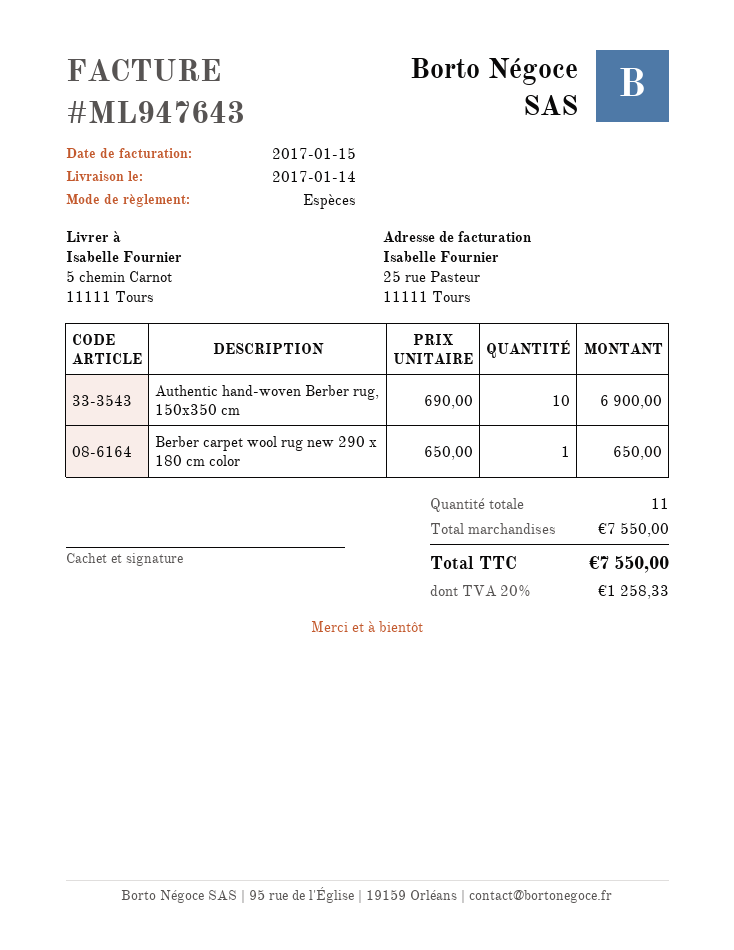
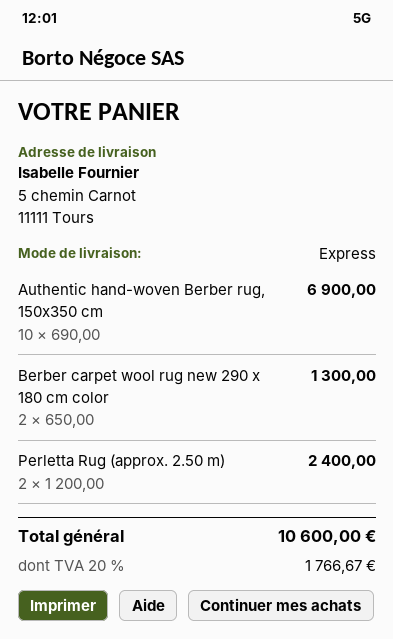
Berber carpet wool rug new 290 x 180 cm color: 1 x 650.00 = 650.00 -> 2 x 650.00 = 1300.00
Perletta Rug (approx. 2.50 m): none -> 2 x 1200.00 = 2400.00
tax: 20% = 1258.33 -> 20% = 1766.67
total: 7550.00 -> 10600.00

